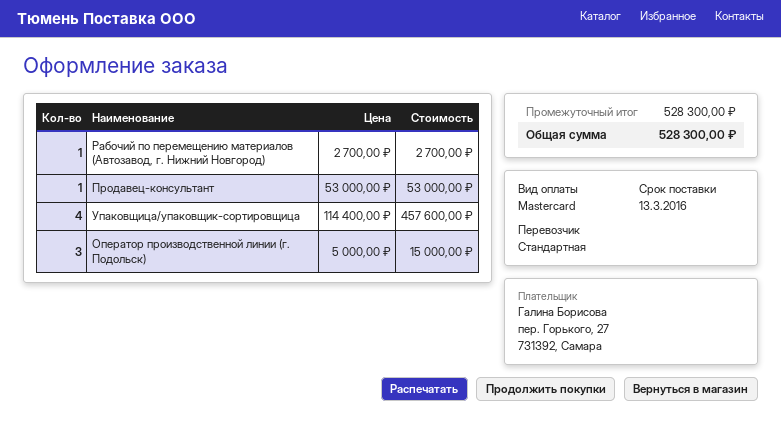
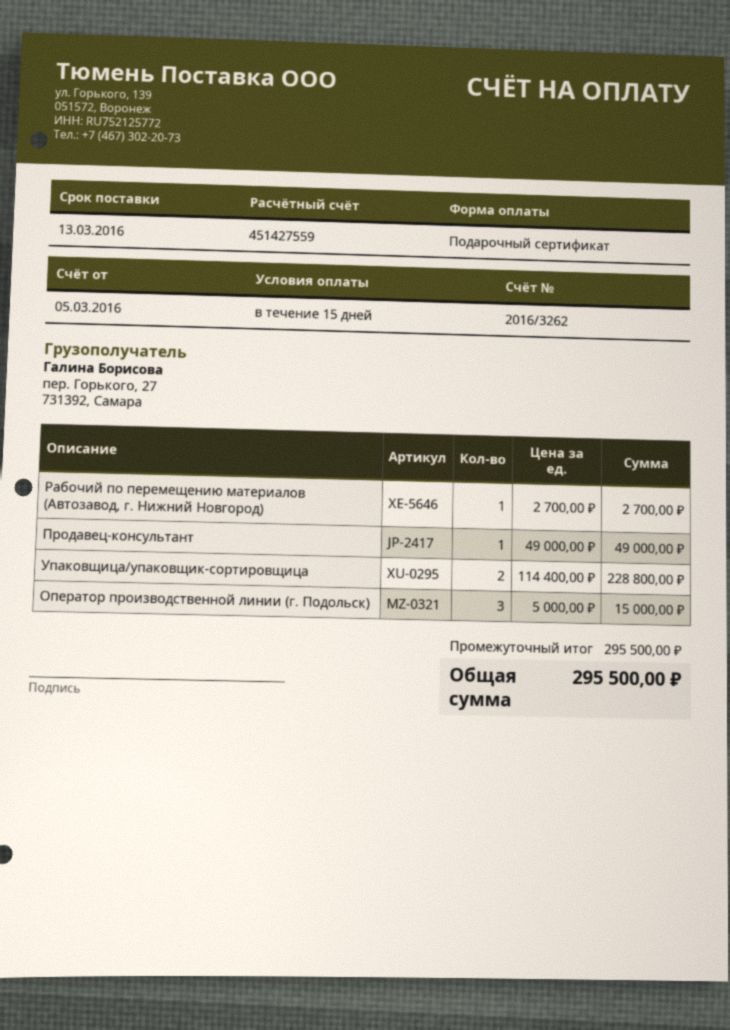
payment method: Mastercard -> gift card
Продавец-консультант: 1 x 53000.00 = 53000.00 -> 1 x 49000.00 = 49000.00
Упаковщица/упаковщик-сортировщица: 4 x 114400.00 = 457600.00 -> 2 x 114400.00 = 228800.00
subtotal: 528300.00 -> 295500.00
total: 528300.00 -> 295500.00

